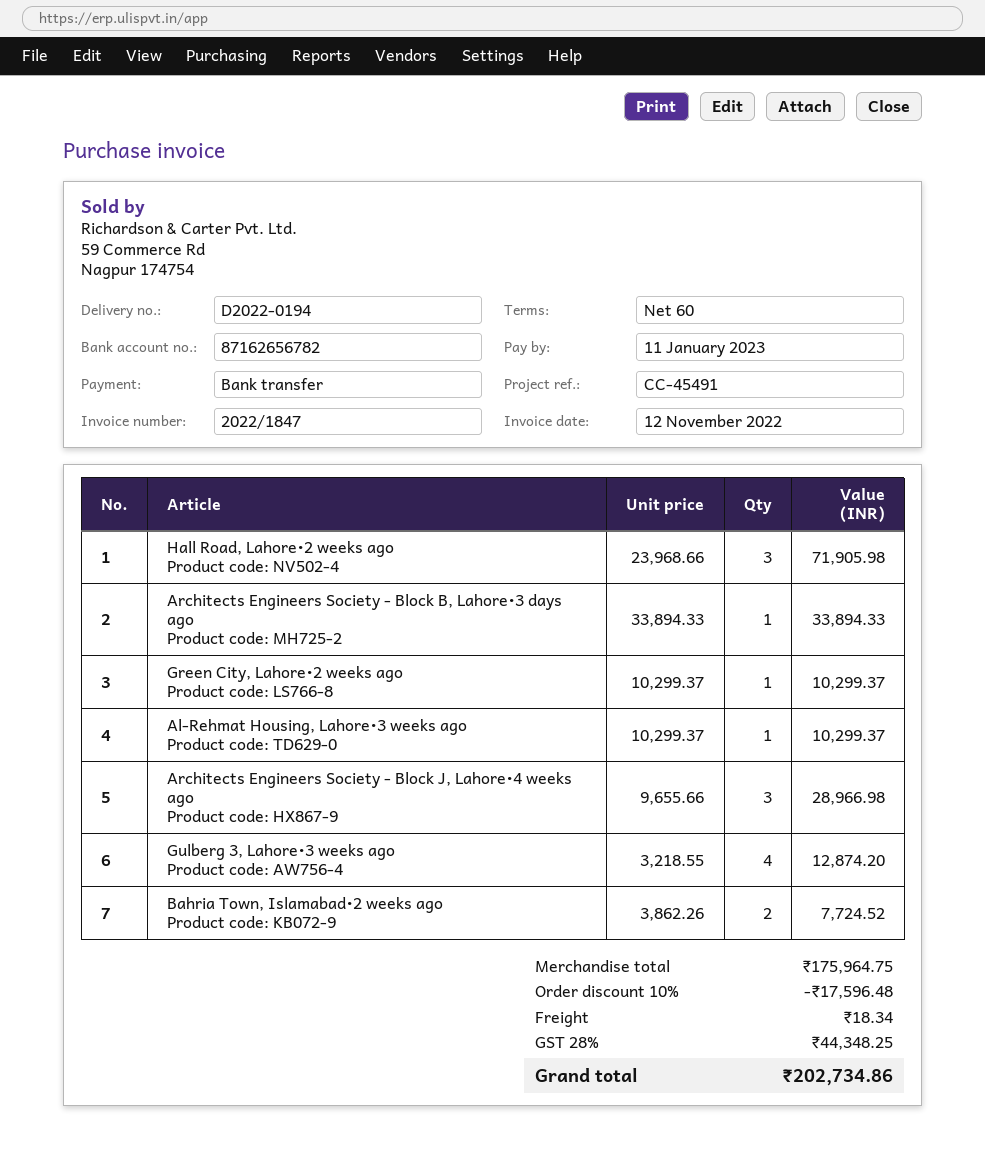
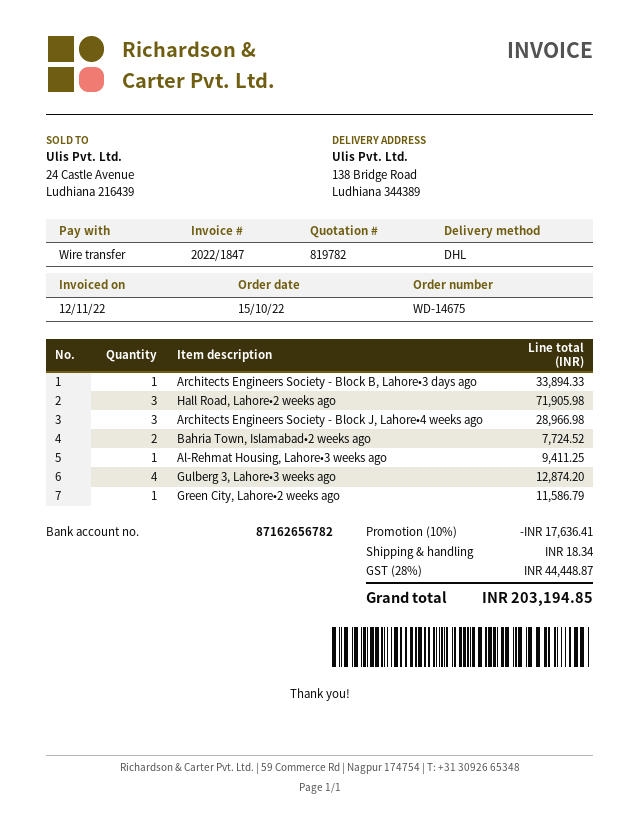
Green City, Lahore•2 weeks ago: 1 for 10299.37 -> 1 for 11586.79
Al-Rehmat Housing, Lahore•3 weeks ago: 1 for 10299.37 -> 1 for 9411.25
discount: 10% = 17596.48 -> 10% = 17636.41
tax: 28% = 44348.25 -> 28% = 44448.87
total: 202734.86 -> 203194.85

